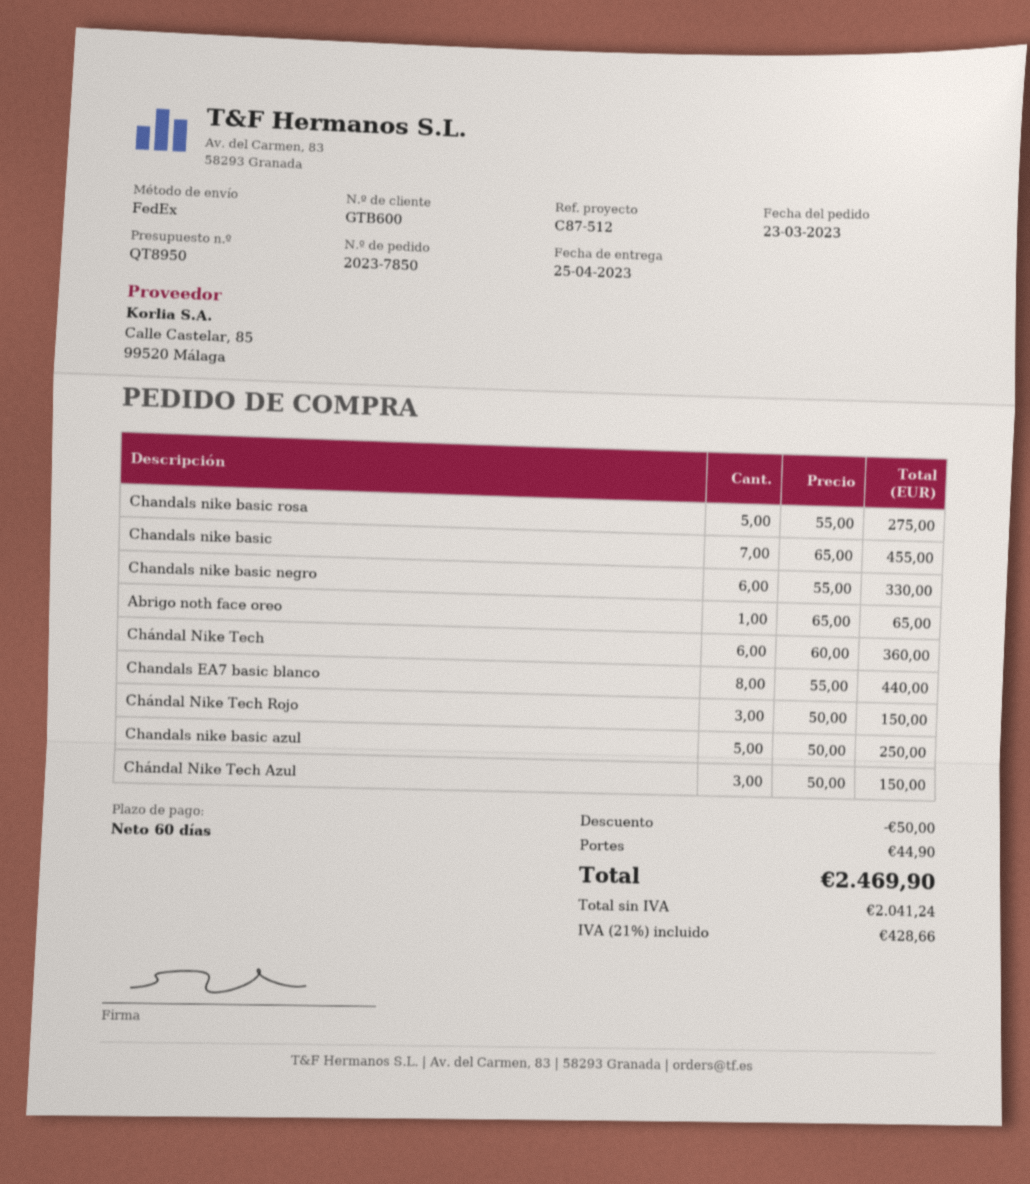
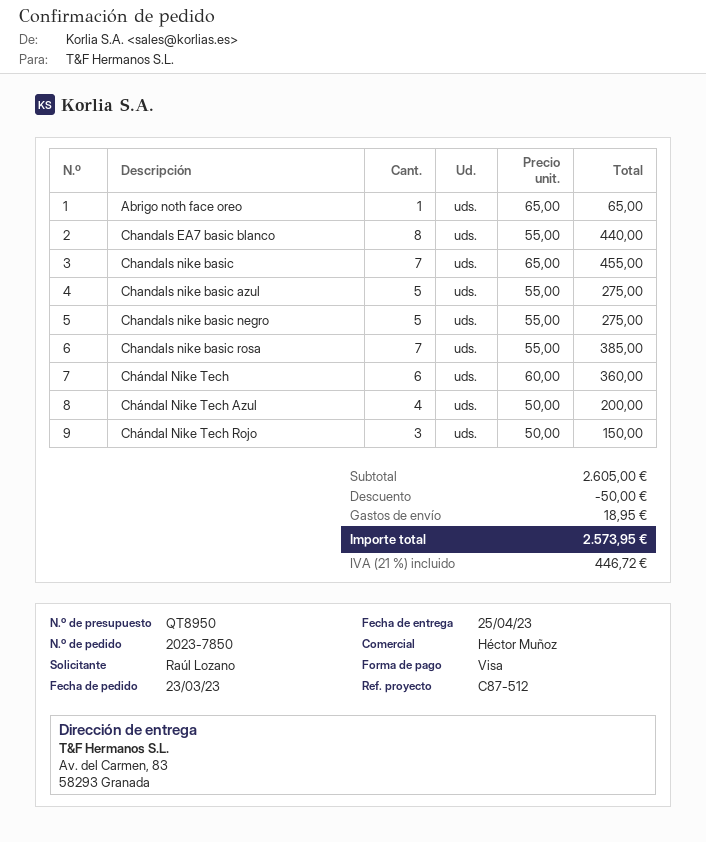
Chandals nike basic rosa: 5 x 55.00 = 275.00 -> 7 x 55.00 = 385.00
Chandals nike basic negro: 6 x 55.00 = 330.00 -> 5 x 55.00 = 275.00
Chandals nike basic azul: 5 x 50.00 = 250.00 -> 5 x 55.00 = 275.00
Chándal Nike Tech Azul: 3 x 50.00 = 150.00 -> 4 x 50.00 = 200.00
shipping: 44.90 -> 18.95
tax: 21% = 428.66 -> 21% = 446.72
total: 2469.90 -> 2573.95

